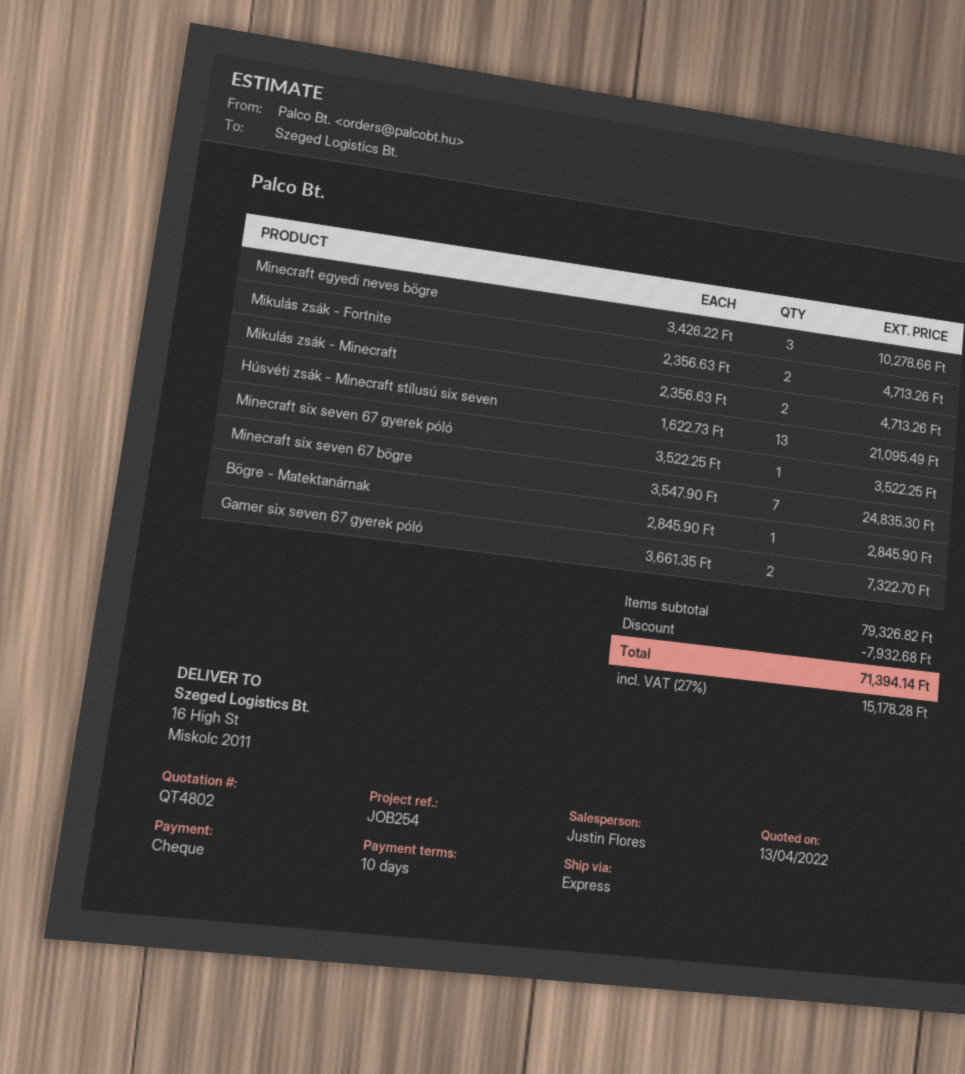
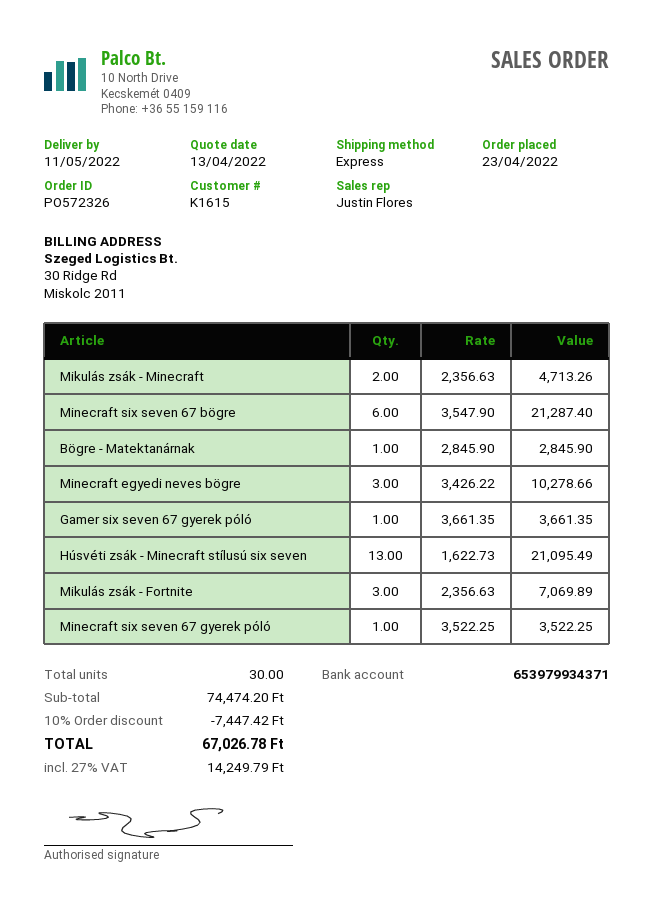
Mikulás zsák - Fortnite: 2 x 2356.63 = 4713.26 -> 3 x 2356.63 = 7069.89
Minecraft six seven 67 bögre: 7 x 3547.90 = 24835.30 -> 6 x 3547.90 = 21287.40
Gamer six seven 67 gyerek póló: 2 x 3661.35 = 7322.70 -> 1 x 3661.35 = 3661.35
subtotal: 79326.82 -> 74474.20
discount: 7932.68 -> 7447.42
tax: 27% = 15178.28 -> 27% = 14249.79
total: 71394.14 -> 67026.78

